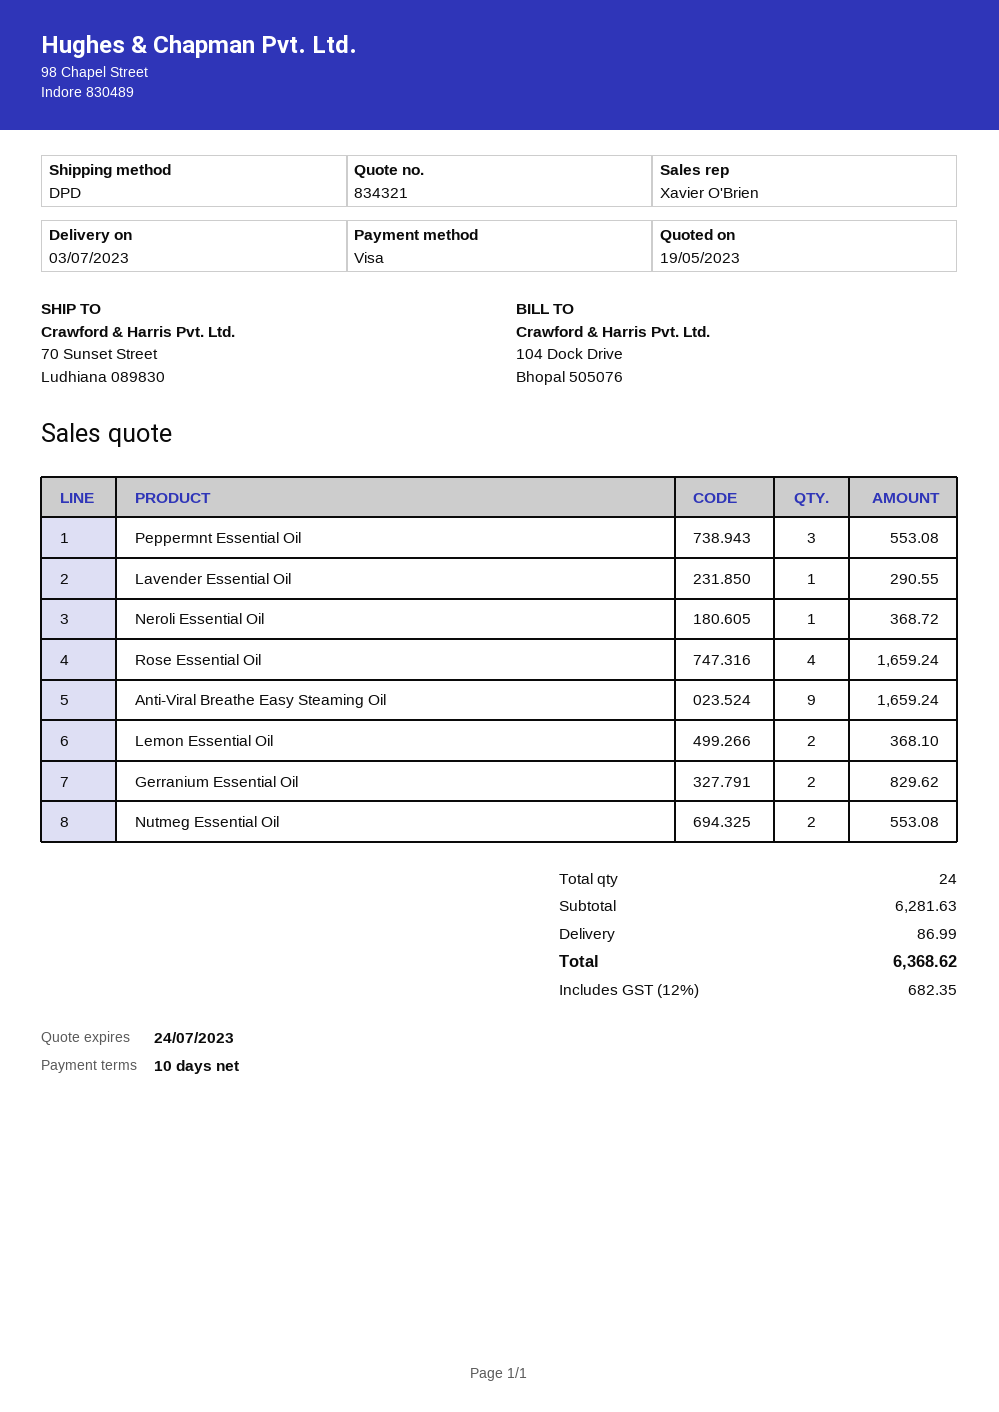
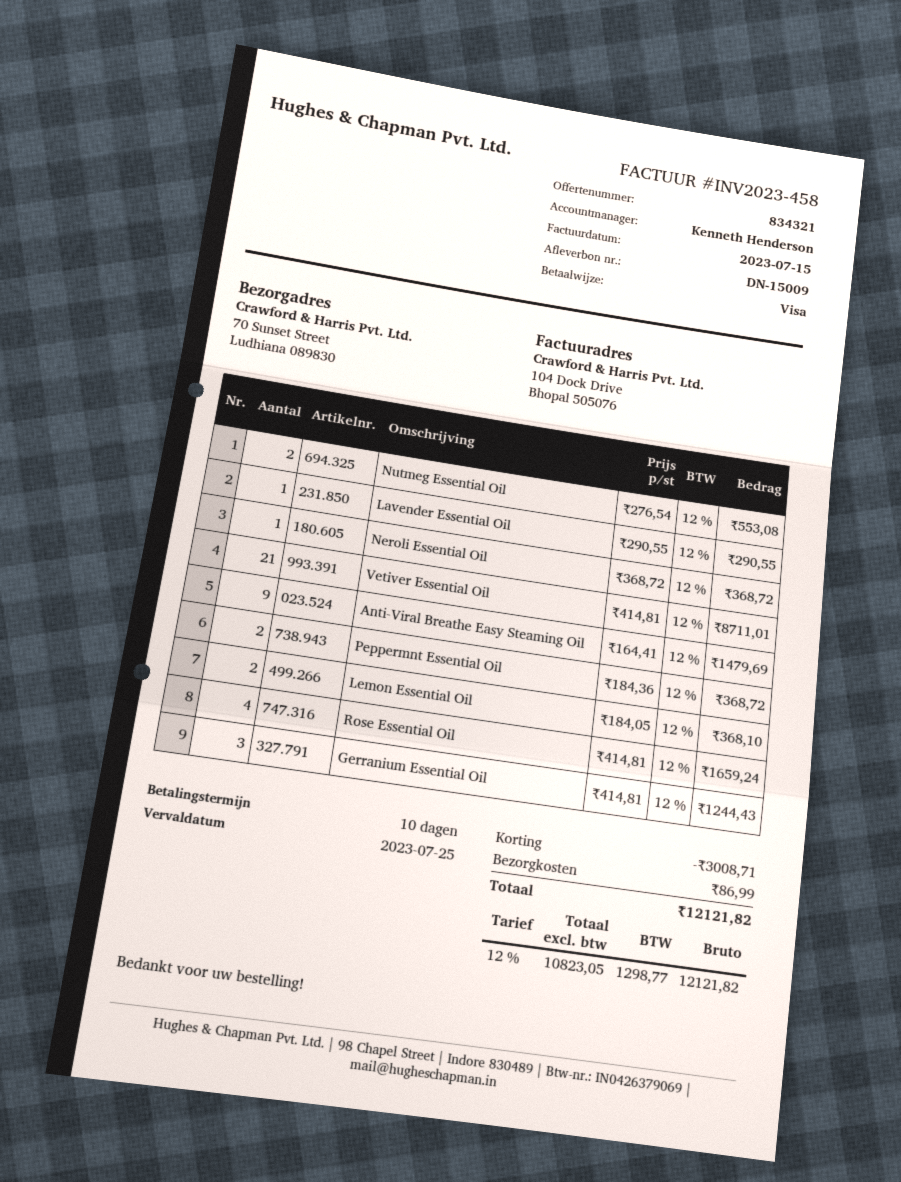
sales rep: Xavier O'Brien -> Kenneth Henderson
Peppermnt Essential Oil: 3 for 553.08 -> 2 for 368.72
Anti-Viral Breathe Easy Steaming Oil: 9 for 1659.24 -> 9 for 1479.69
Gerranium Essential Oil: 2 for 829.62 -> 3 for 1244.43
Vetiver Essential Oil: none -> 21 for 8711.01
discount: none -> 3008.71
tax: 12% = 682.35 -> 12% = 1298.77
total: 6368.62 -> 12121.82

